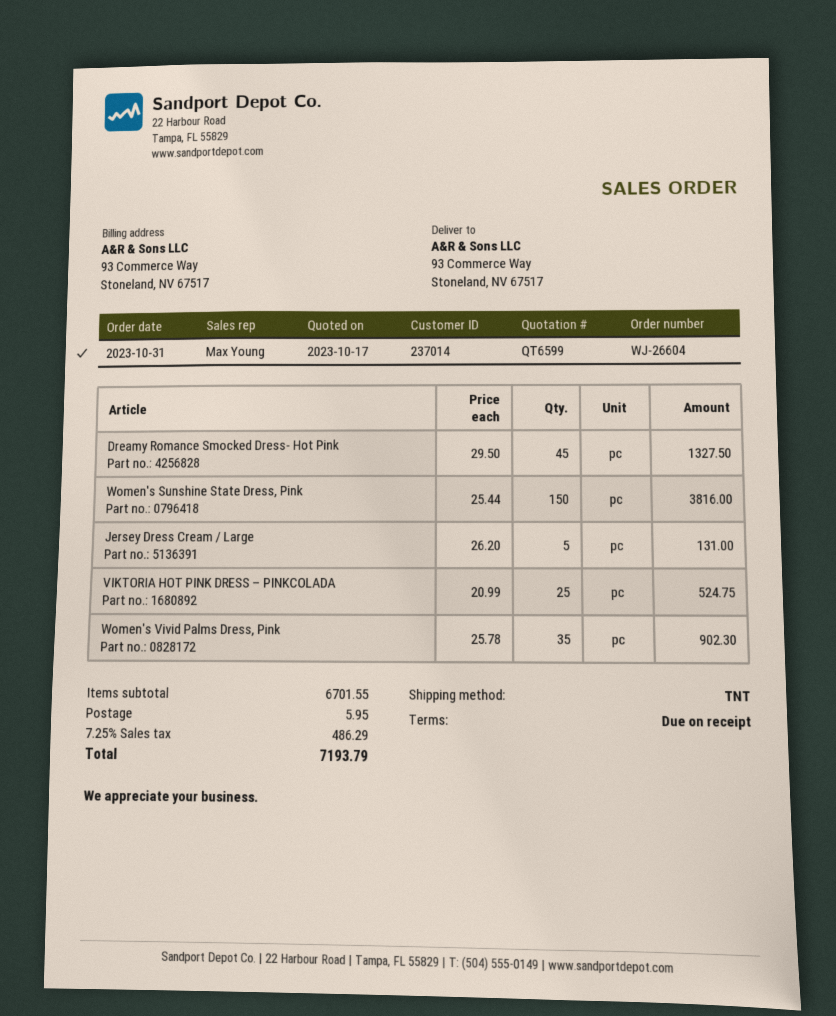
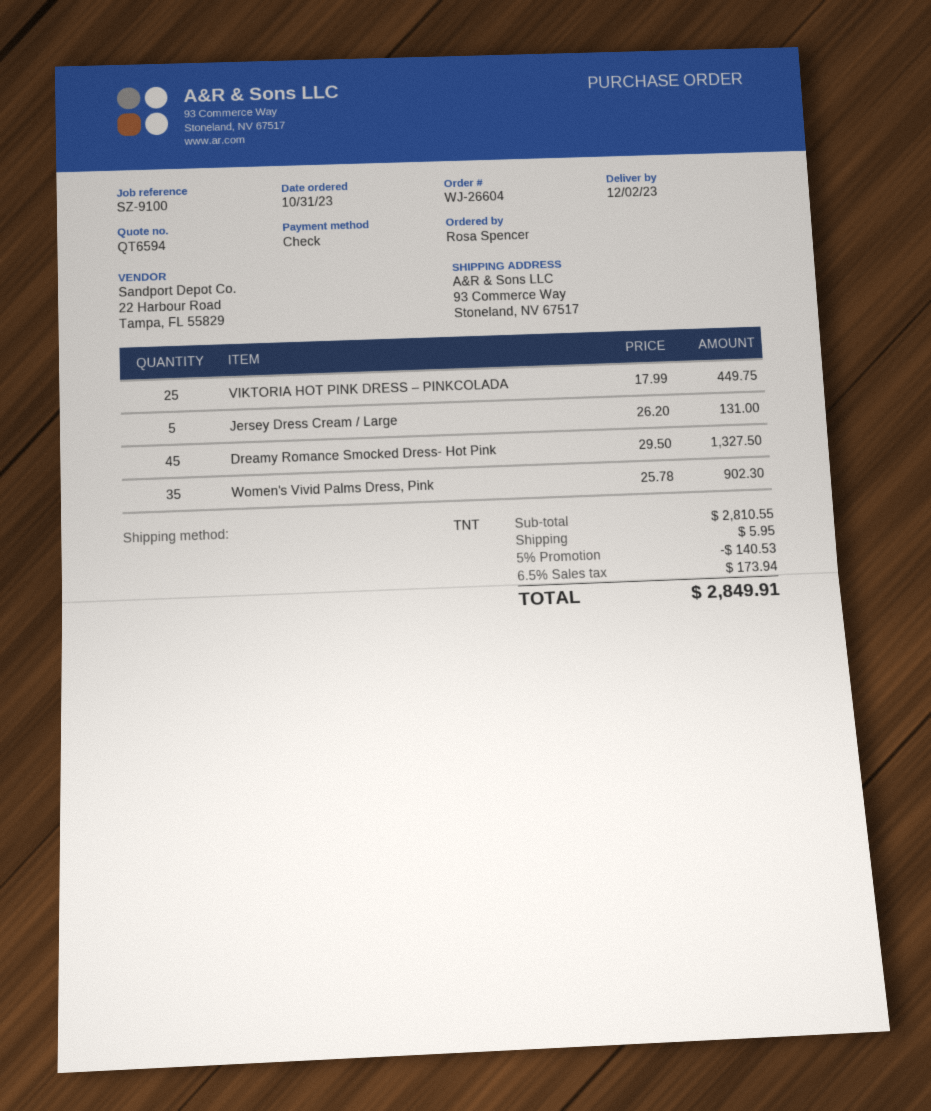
quote number: QT6599 -> QT6594
Women's Sunshine State Dress, Pink: 150 x 25.44 = 3816.00 -> none
VIKTORIA HOT PINK DRESS – PINKCOLADA: 25 x 20.99 = 524.75 -> 25 x 17.99 = 449.75
subtotal: 6701.55 -> 2810.55
discount: none -> 5% = 140.53
tax: 7.25% = 486.29 -> 6.5% = 173.94
total: 7193.79 -> 2849.91

